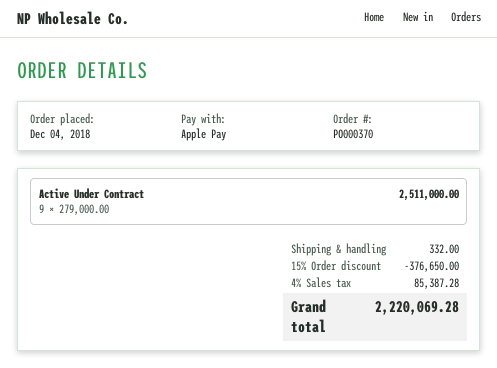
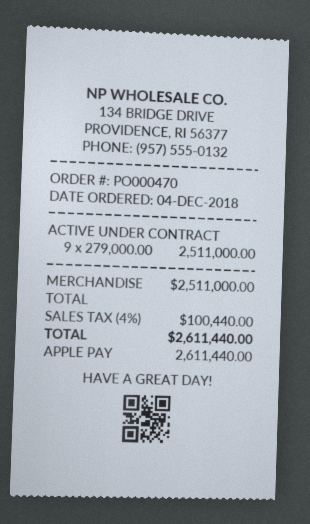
order number: PO000370 -> PO000470
discount: 15% = 376650.00 -> none
shipping: 332.00 -> none
tax: 4% = 85387.28 -> 4% = 100440.00
total: 2220069.28 -> 2611440.00

